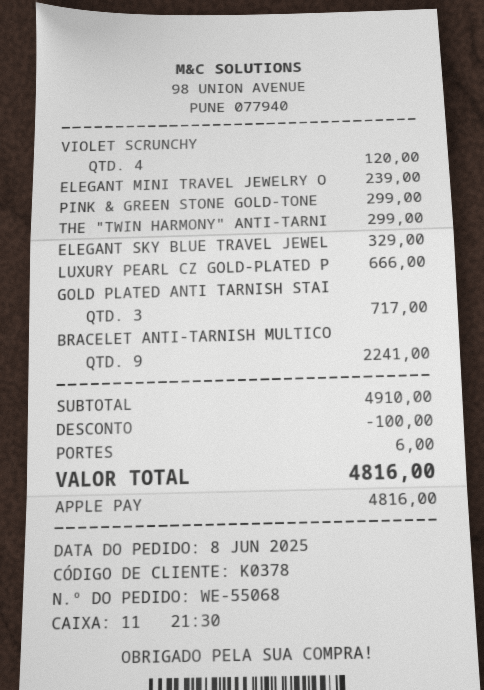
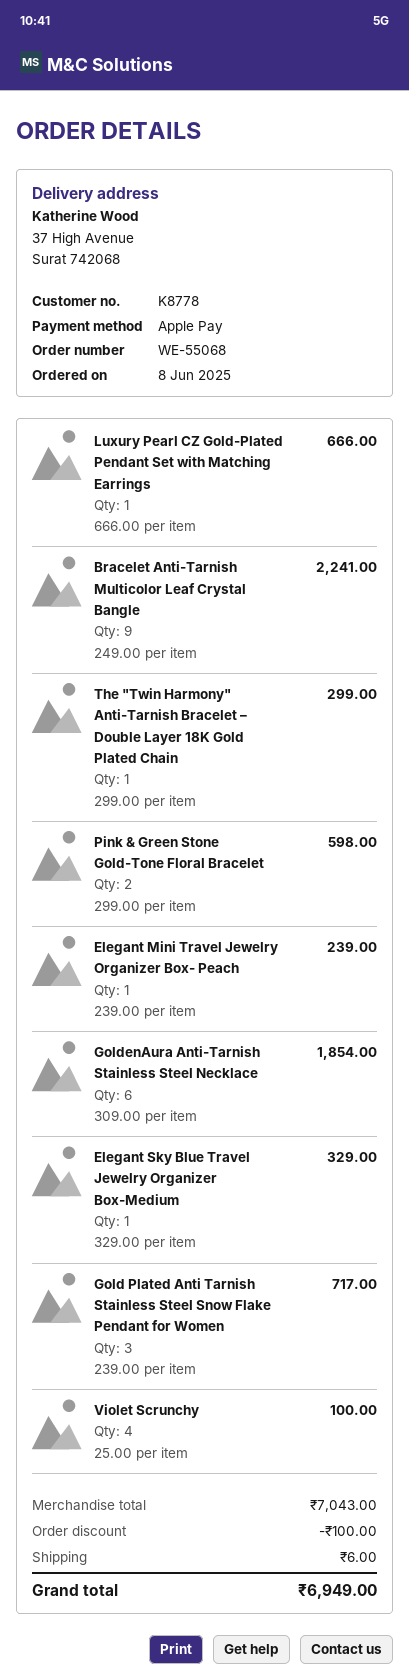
customer number: K0378 -> K8778
VIOLET SCRUNCHY: 4 for 120.00 -> 4 for 100.00
PINK & GREEN STONE GOLD-TONE: 1 for 299.00 -> 2 for 598.00
GoldenAura Anti-Tarnish Stainless Steel Necklace: none -> 6 for 1854.00
subtotal: 4910.00 -> 7043.00
total: 4816.00 -> 6949.00

